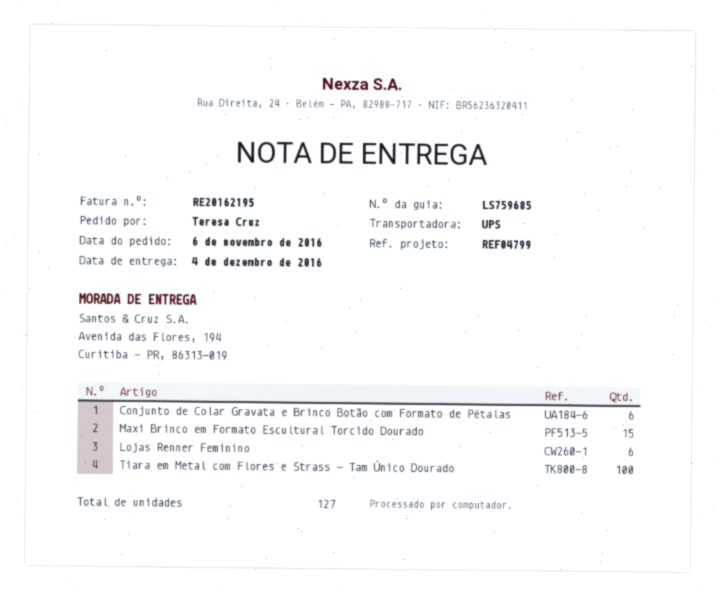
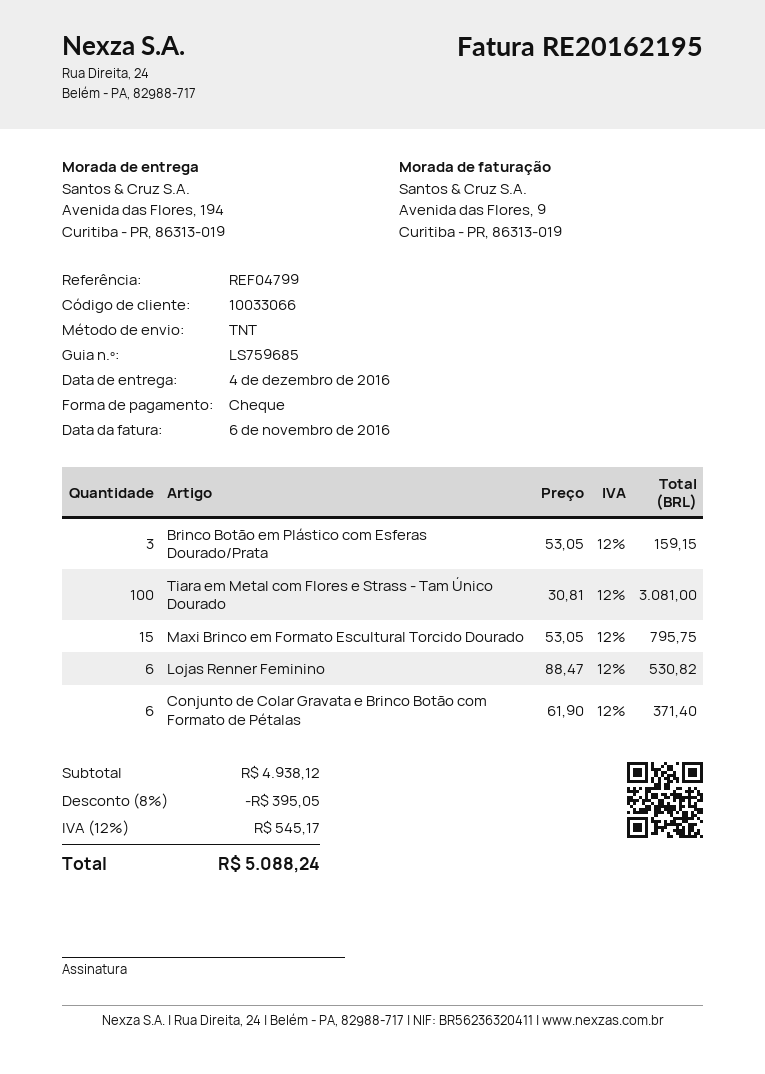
shipping method: UPS -> TNT
Brinco Botão em Plástico com Esferas Dourado/Prata: none -> 3

